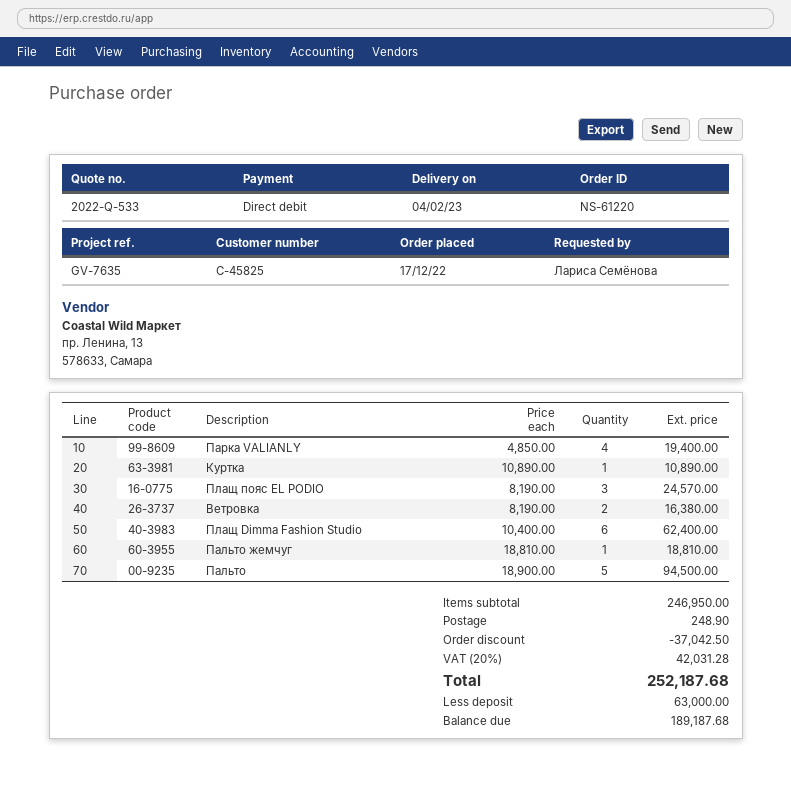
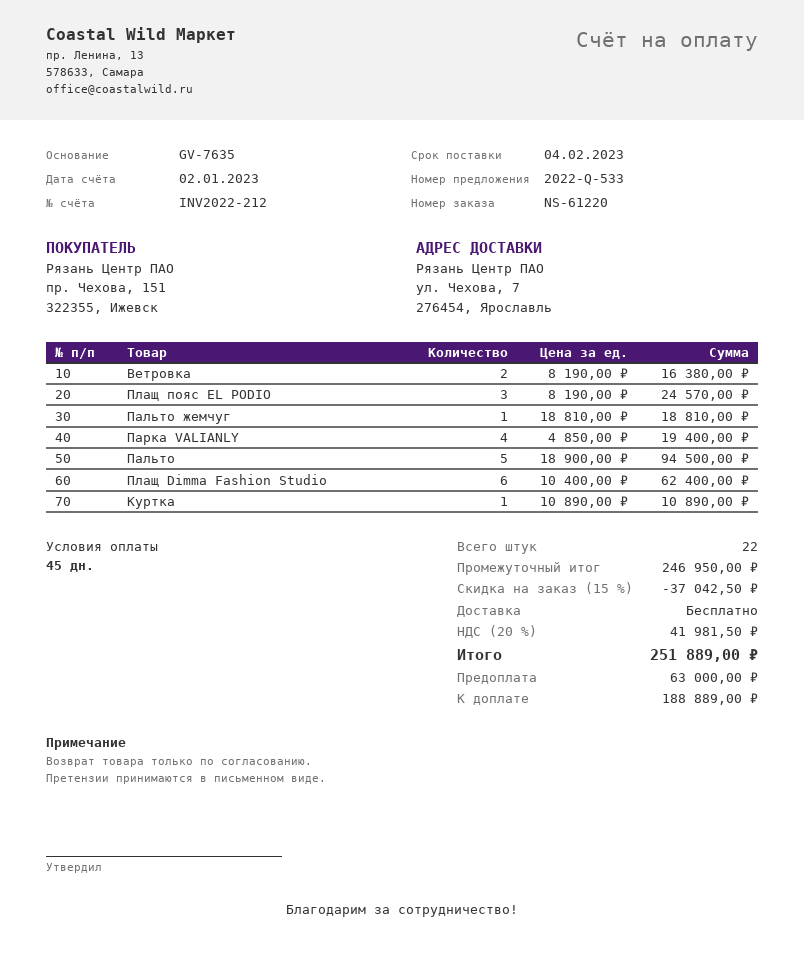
shipping: 248.90 -> 0.00
tax: 20% = 42031.28 -> 20% = 41981.50
total: 252187.68 -> 251889.00
balance: 189187.68 -> 188889.00

